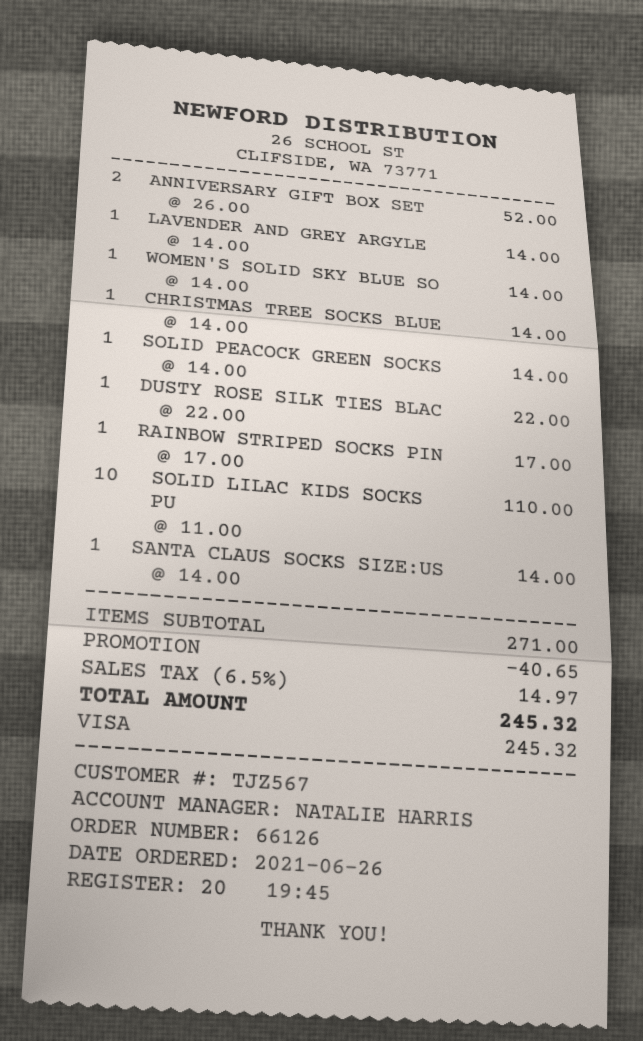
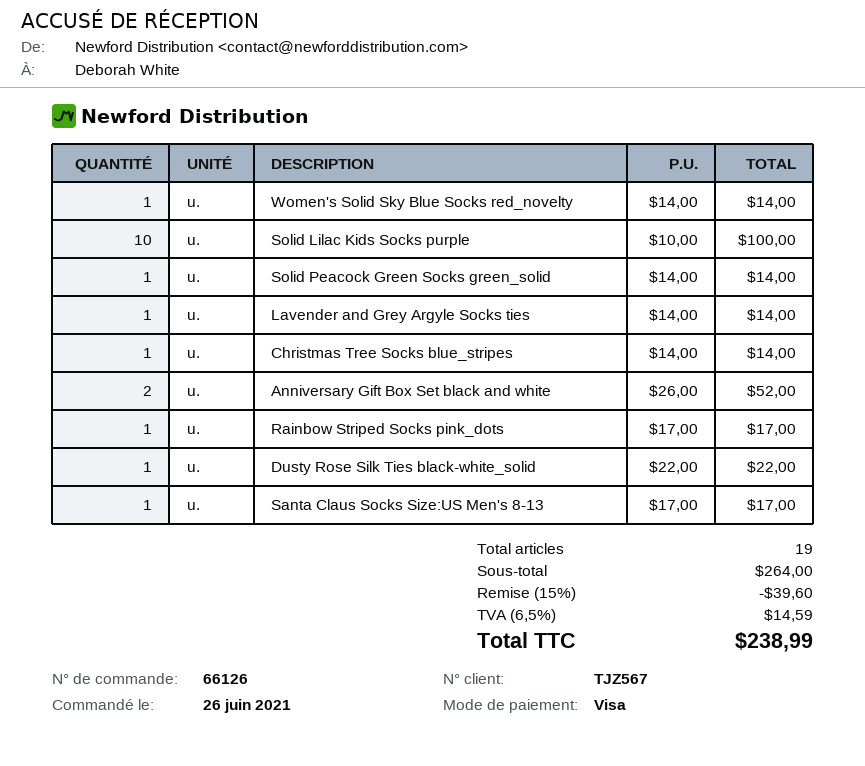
SOLID LILAC KIDS SOCKS PU: 10 x 11.00 = 110.00 -> 10 x 10.00 = 100.00
SANTA CLAUS SOCKS SIZE:US: 1 x 14.00 = 14.00 -> 1 x 17.00 = 17.00
subtotal: 271.00 -> 264.00
discount: 40.65 -> 39.60
tax: 6.5% = 14.97 -> 6.5% = 14.59
total: 245.32 -> 238.99

